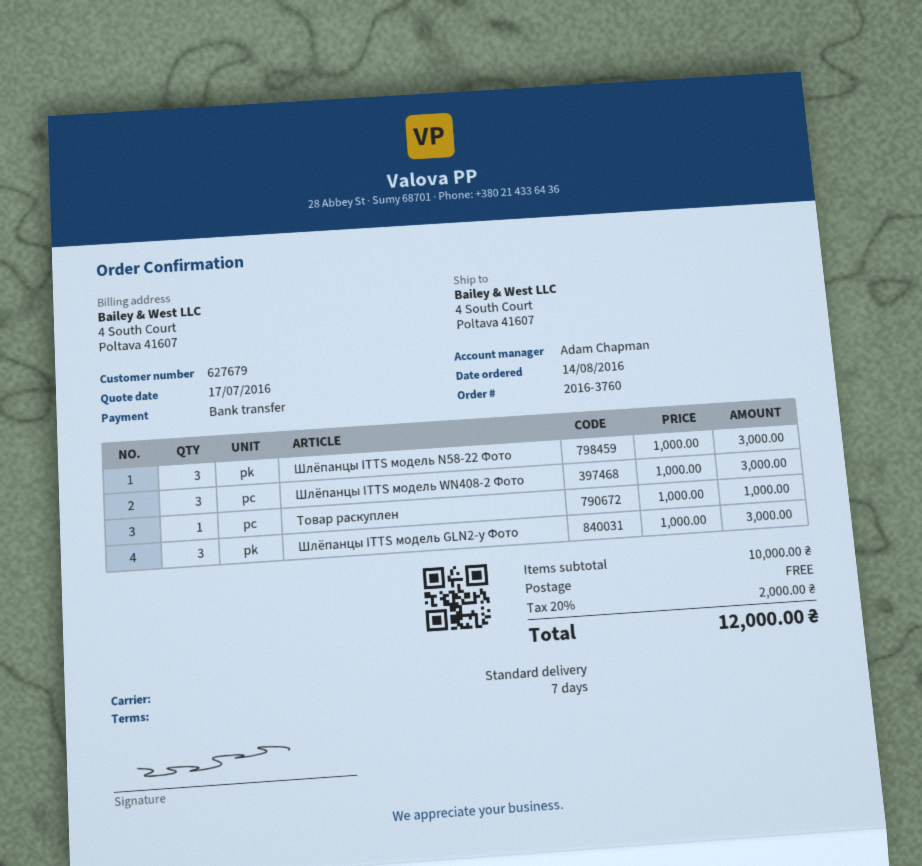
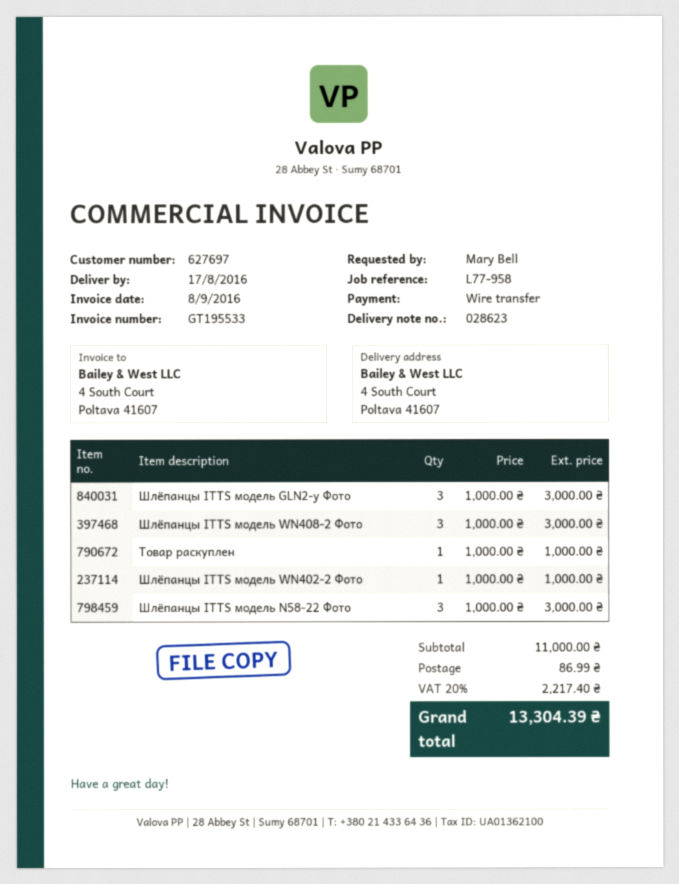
customer number: 627679 -> 627697
Шлёпанцы ITTS модель WN402-2 Фото: none -> 1 x 1000.00 = 1000.00
subtotal: 10000.00 -> 11000.00
shipping: 0.00 -> 86.99
tax: 20% = 2000.00 -> 20% = 2217.40
total: 12000.00 -> 13304.39

